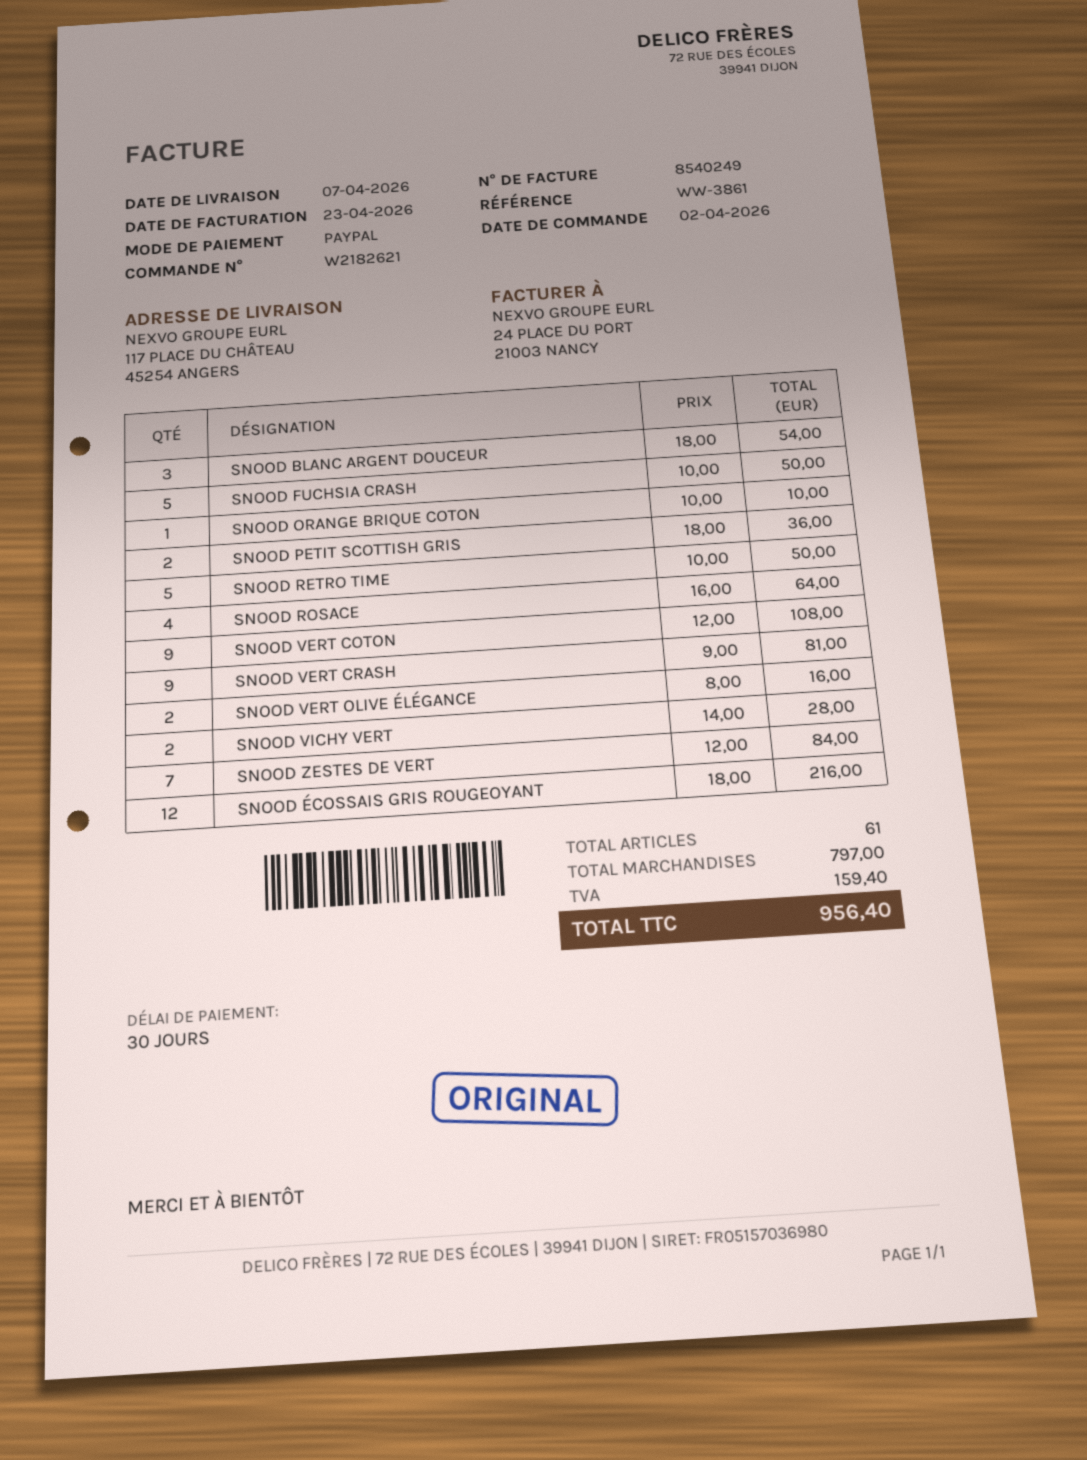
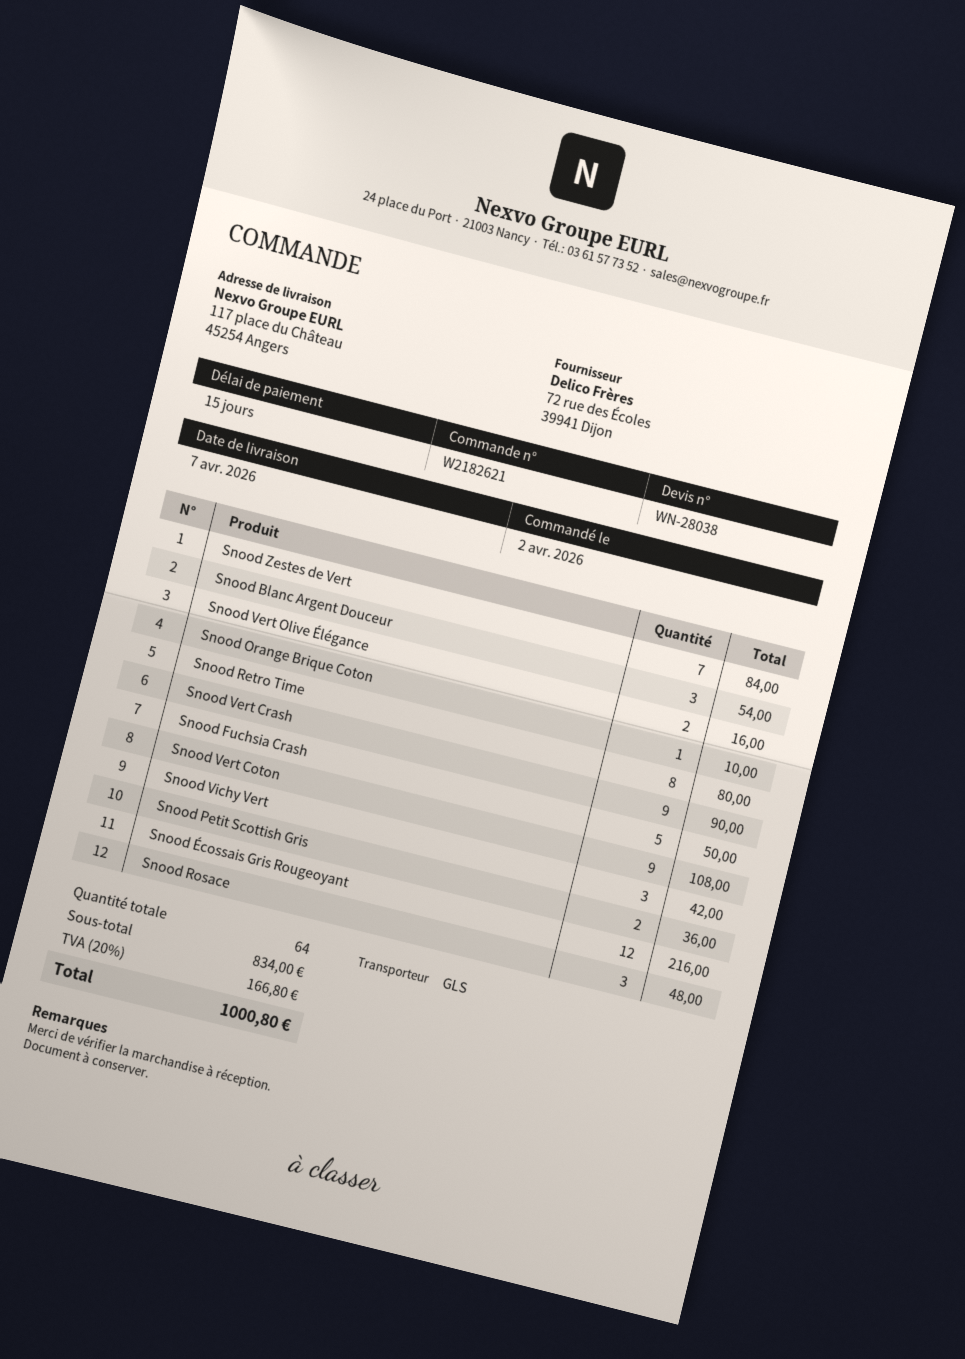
payment terms: 30 days -> 15 days
SNOOD RETRO TIME: 5 for 50.00 -> 8 for 80.00
SNOOD ROSACE: 4 for 64.00 -> 3 for 48.00
SNOOD VERT CRASH: 9 for 81.00 -> 9 for 90.00
SNOOD VICHY VERT: 2 for 28.00 -> 3 for 42.00
total quantity: 61 -> 64
subtotal: 797.00 -> 834.00
tax: 159.40 -> 166.80
total: 956.40 -> 1000.80

